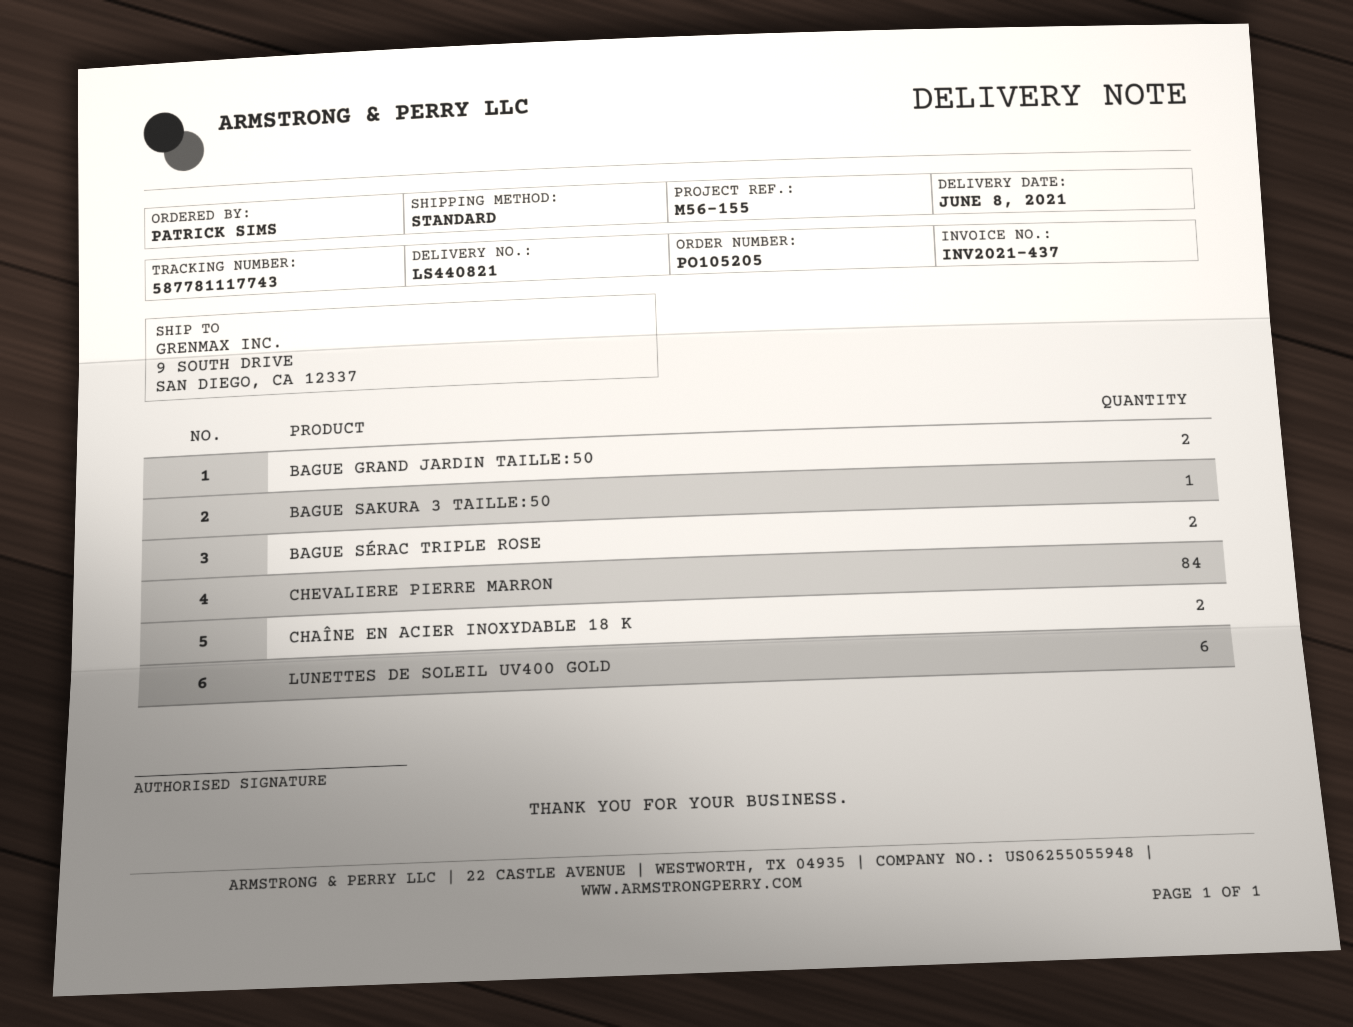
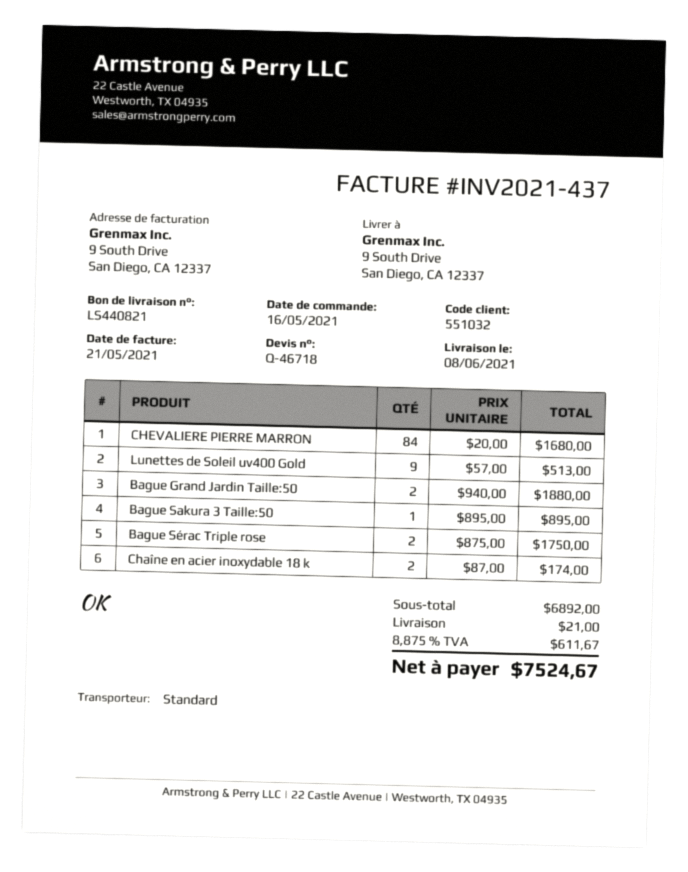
LUNETTES DE SOLEIL UV400 GOLD: 6 -> 9

